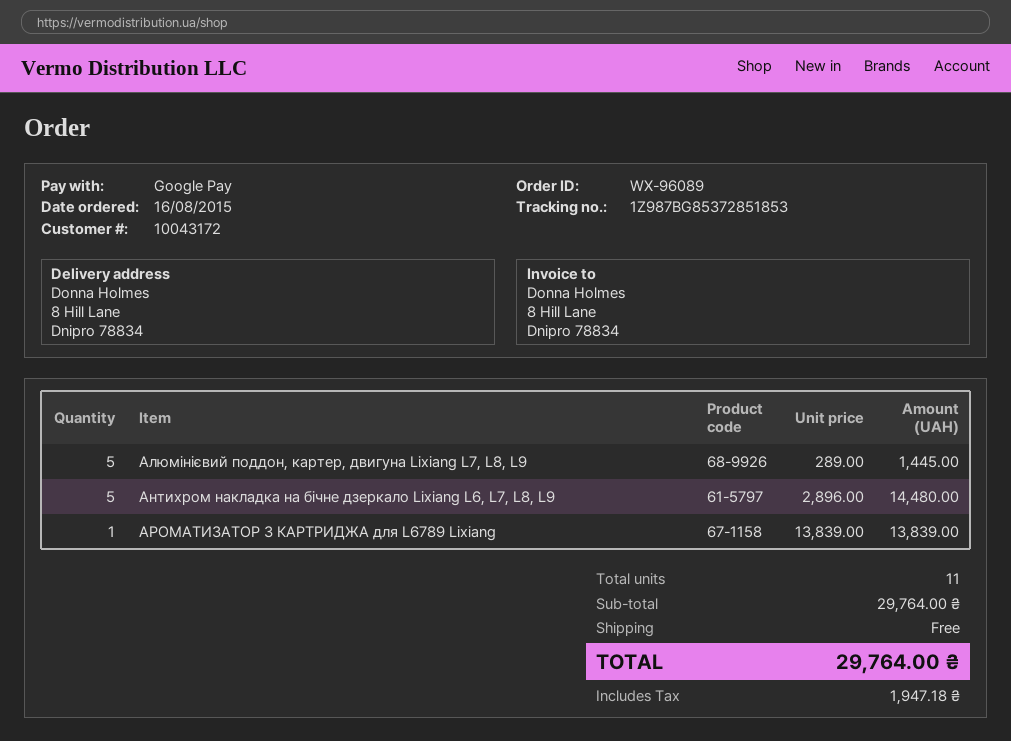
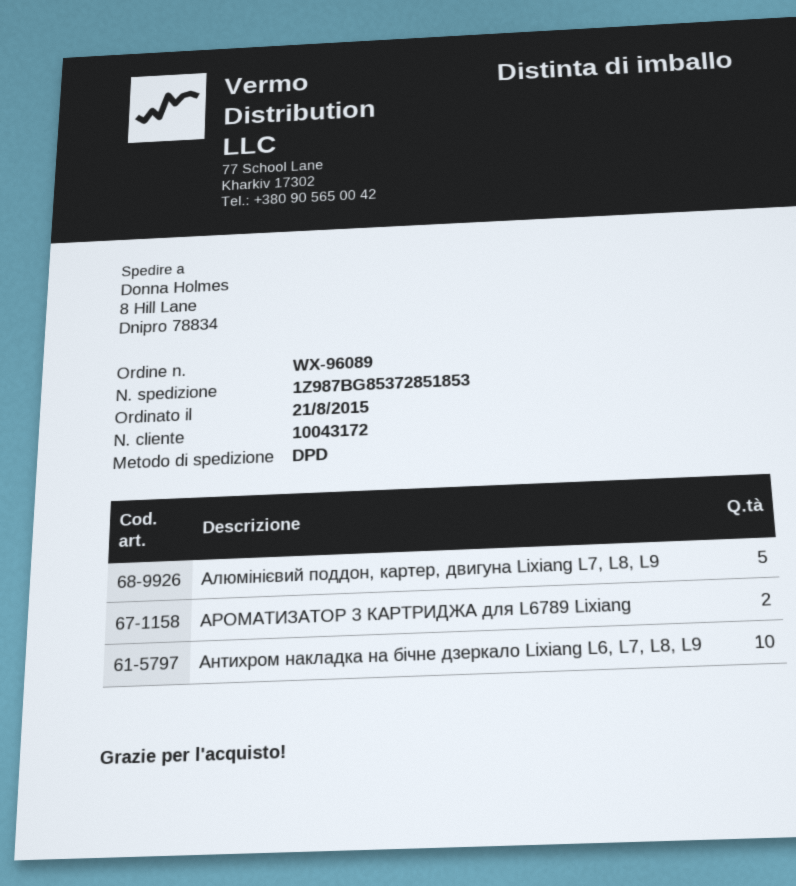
order date: 2015-08-16 -> 2015-08-21
Антихром накладка на бічне дзеркало Lixiang L6, L7, L8, L9: 5 -> 10
АРОМАТИЗАТОР 3 КАРТРИДЖА для L6789 Lixiang: 1 -> 2

